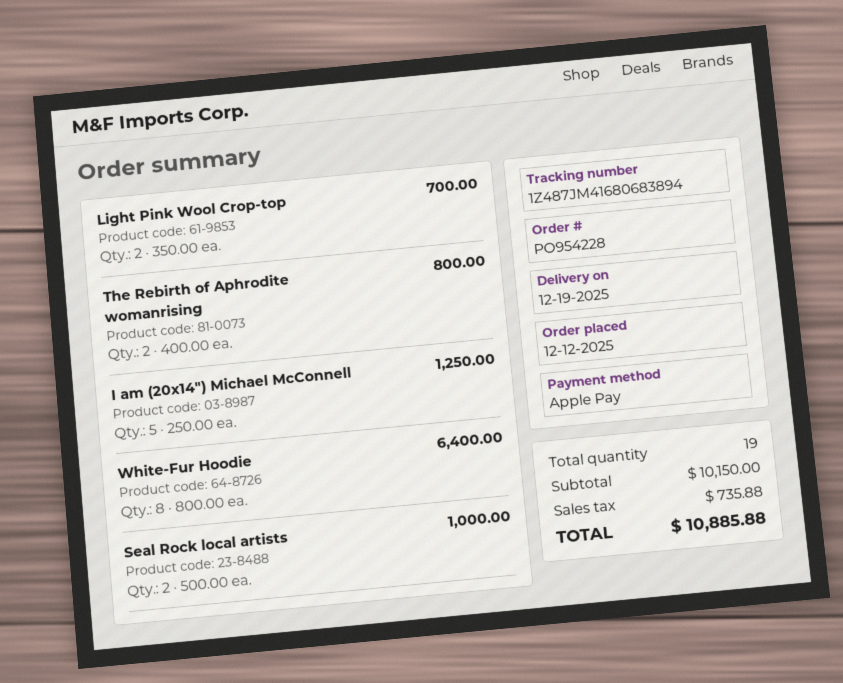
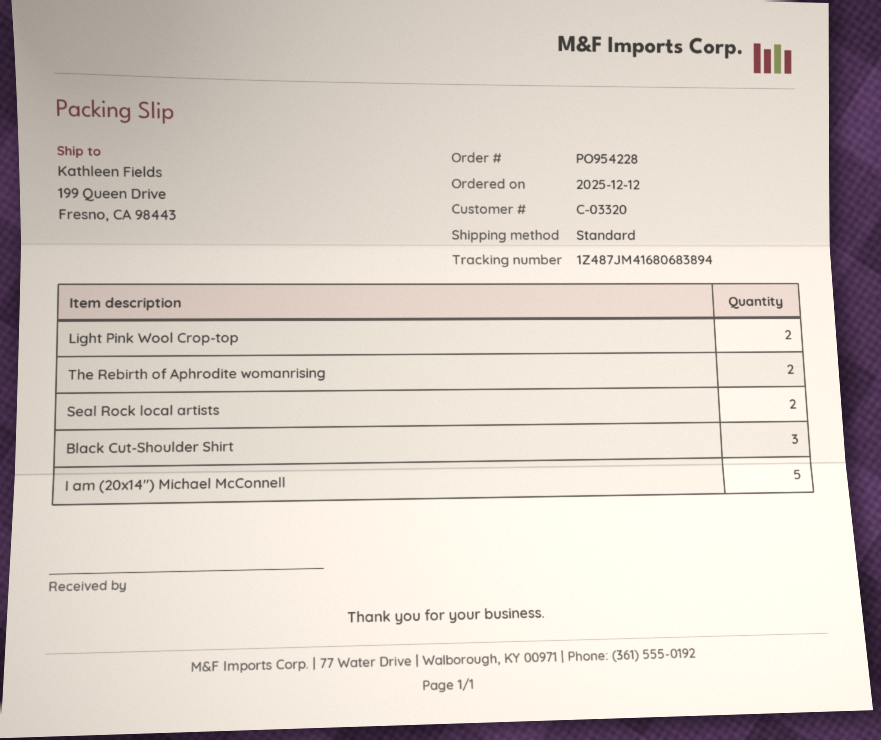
White-Fur Hoodie: 8 -> none
Black Cut-Shoulder Shirt: none -> 3

